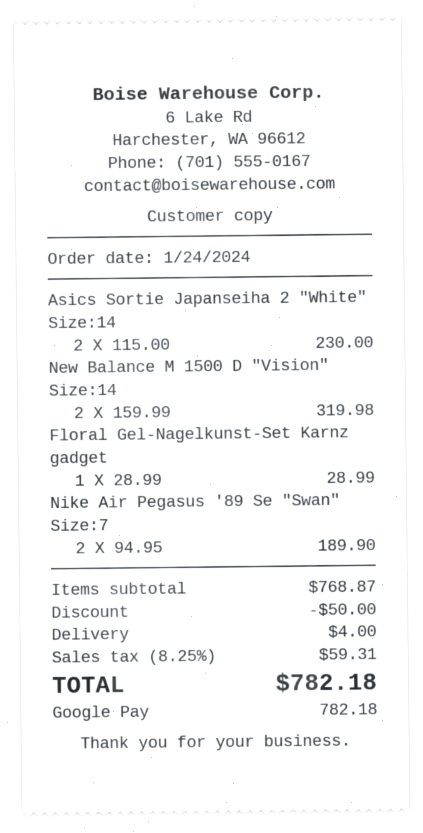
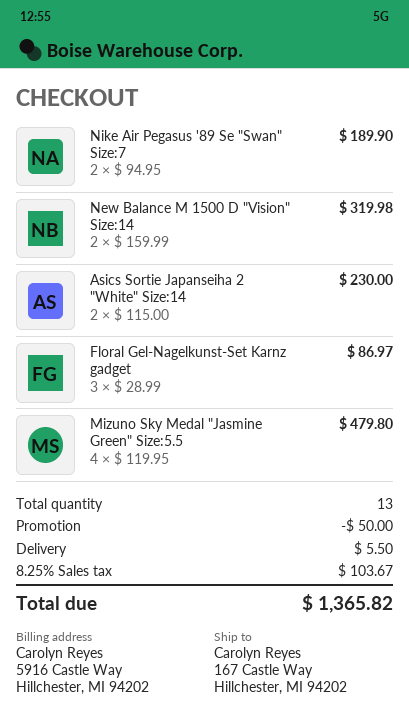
Floral Gel-Nagelkunst-Set Karnz gadget: 1 x 28.99 = 28.99 -> 3 x 28.99 = 86.97
Mizuno Sky Medal "Jasmine Green" Size:5.5: none -> 4 x 119.95 = 479.80
shipping: 4.00 -> 5.50
tax: 8.25% = 59.31 -> 8.25% = 103.67
total: 782.18 -> 1365.82

